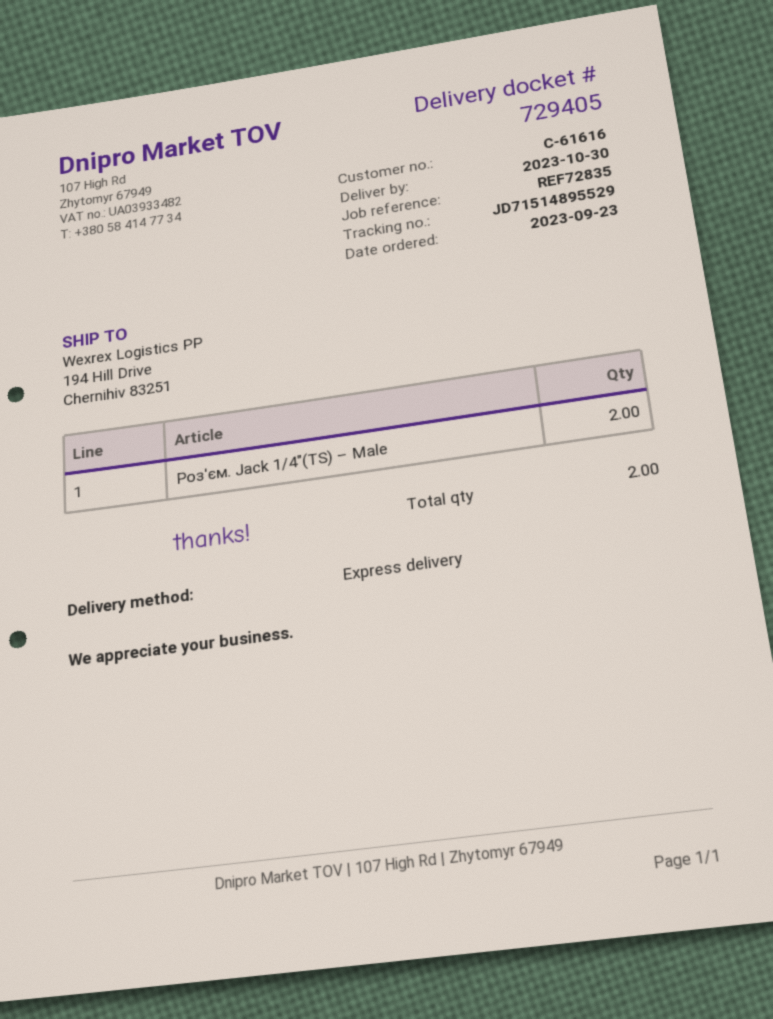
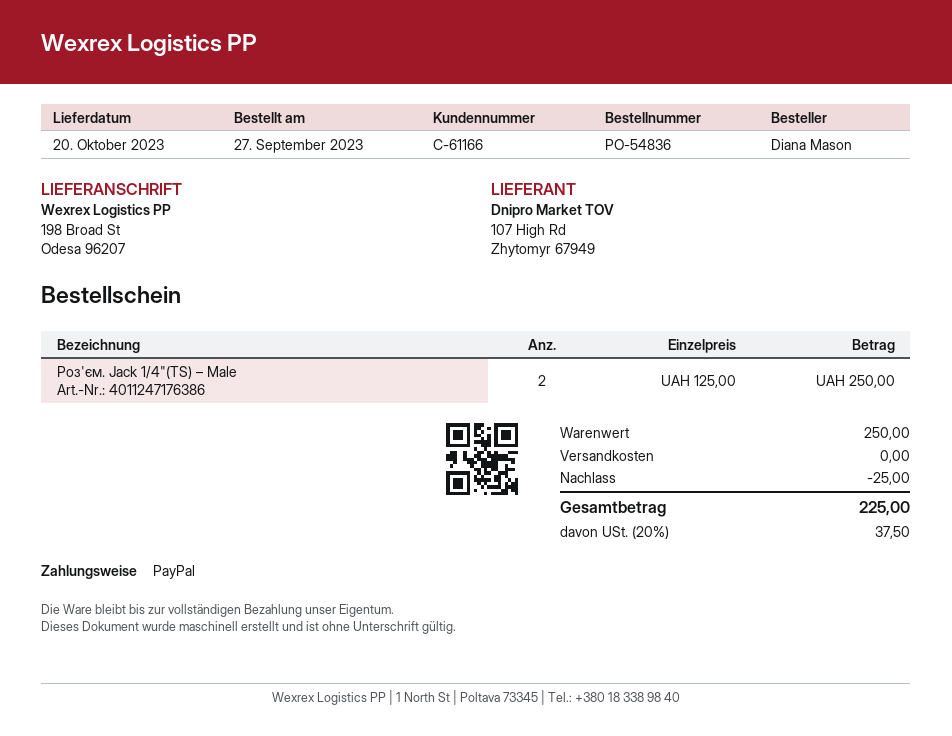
order date: 2023-09-23 -> 2023-09-27
delivery date: 2023-10-30 -> 2023-10-20
customer number: C-61616 -> C-61166
ship to: 194 Hill Drive, Chernihiv 83251 -> 198 Broad St, Odesa 96207

